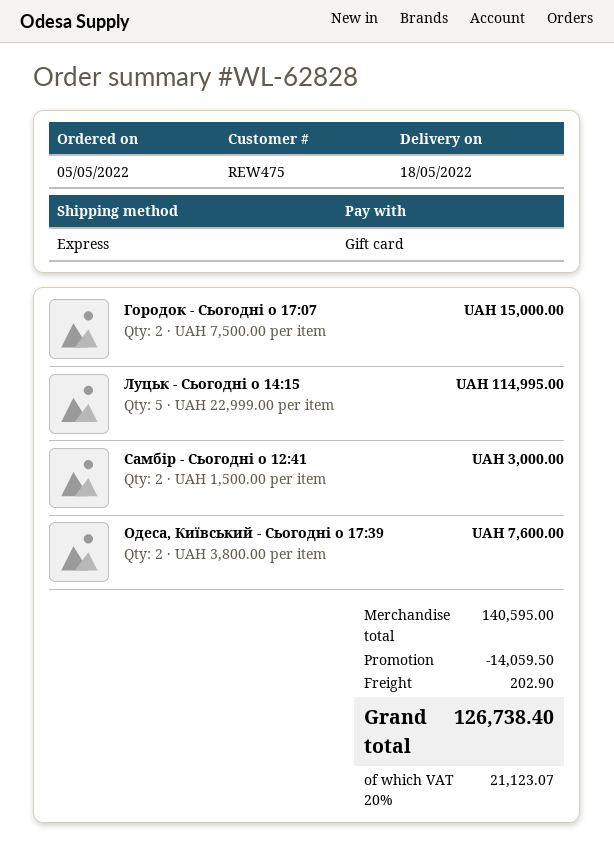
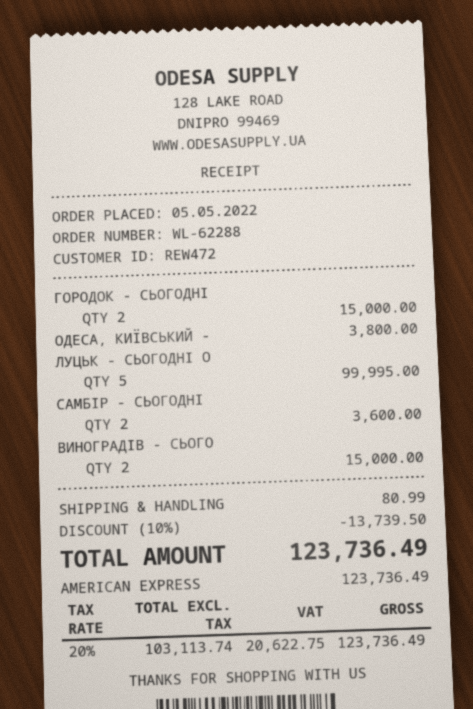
order number: WL-62828 -> WL-62288
customer number: REW475 -> REW472
payment method: gift card -> American Express
Луцьк - Сьогодні о 14:15: 5 for 114995.00 -> 5 for 99995.00
Самбір - Сьогодні о 12:41: 2 for 3000.00 -> 2 for 3600.00
Одеса, Київський - Сьогодні о 17:39: 2 for 7600.00 -> 1 for 3800.00
ВИНОГРАДІВ - СЬОГО: none -> 2 for 15000.00
discount: 14059.50 -> 13739.50
shipping: 202.90 -> 80.99
tax: 20% = 21123.07 -> 20% = 20622.75
total: 126738.40 -> 123736.49

